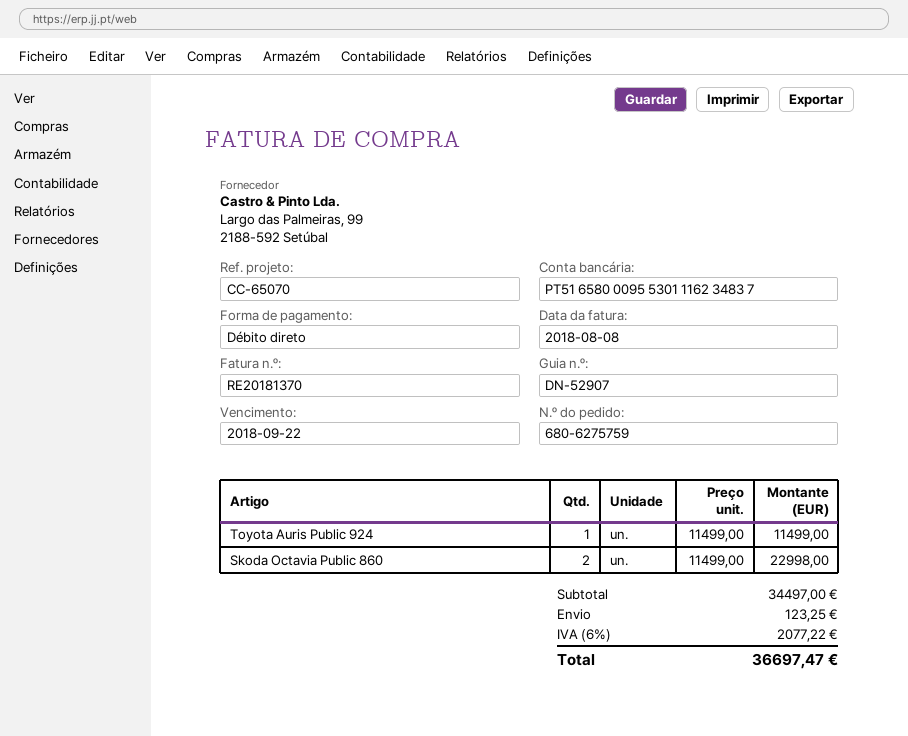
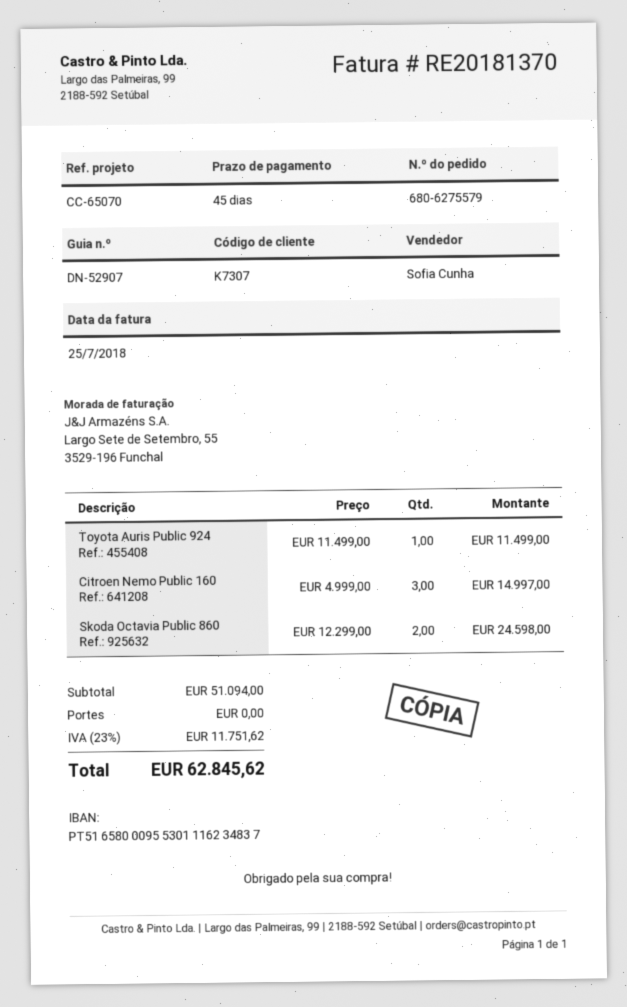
order number: 680-6275759 -> 680-6275579
invoice date: 2018-08-08 -> 2018-07-25
Skoda Octavia Public 860: 2 x 11499.00 = 22998.00 -> 2 x 12299.00 = 24598.00
Citroen Nemo Public 160: none -> 3 x 4999.00 = 14997.00
subtotal: 34497.00 -> 51094.00
shipping: 123.25 -> 0.00
tax: 6% = 2077.22 -> 23% = 11751.62
total: 36697.47 -> 62845.62

